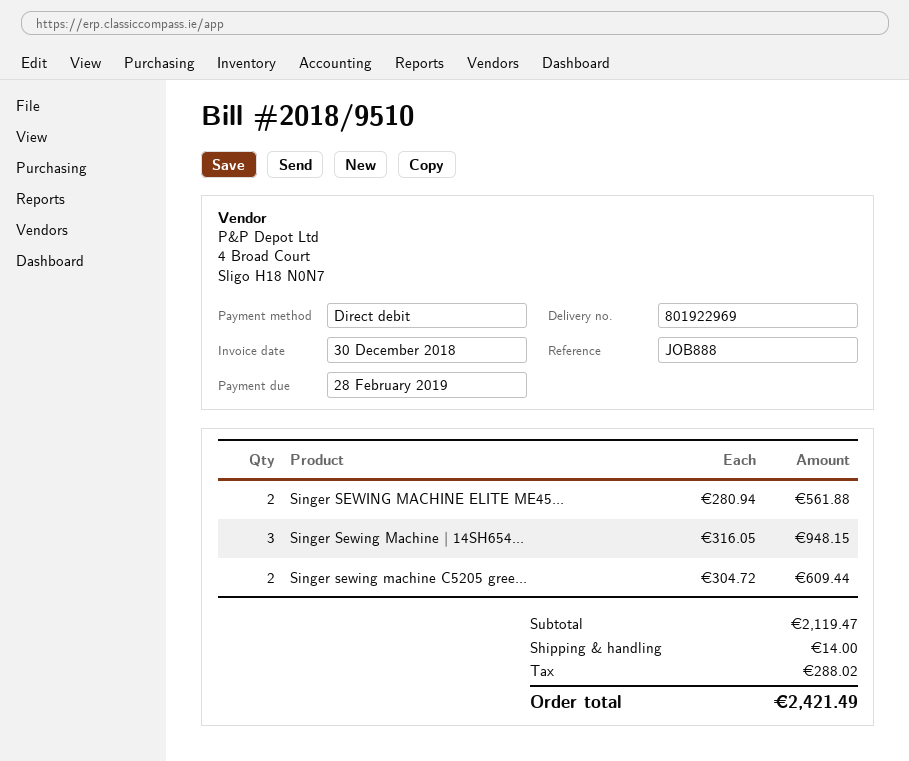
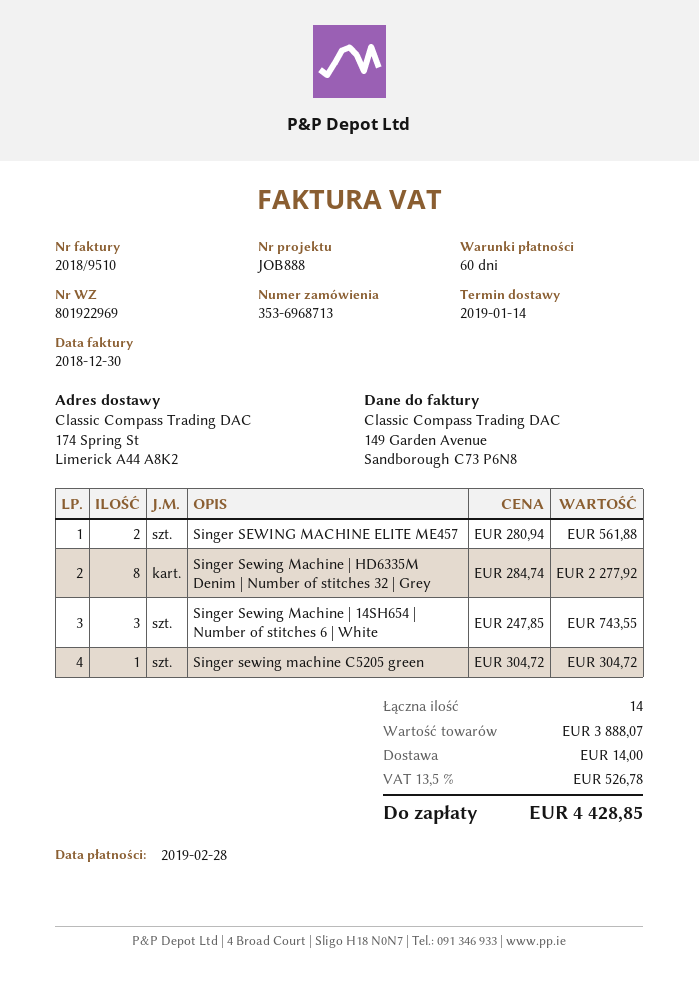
Singer Sewing Machine | 14SH654...: 3 x 316.05 = 948.15 -> 3 x 247.85 = 743.55
Singer sewing machine C5205 gree...: 2 x 304.72 = 609.44 -> 1 x 304.72 = 304.72
Singer Sewing Machine | HD6335M Denim | Number of stitches 32 | Grey: none -> 8 x 284.74 = 2277.92
subtotal: 2119.47 -> 3888.07
tax: 288.02 -> 526.78
total: 2421.49 -> 4428.85

